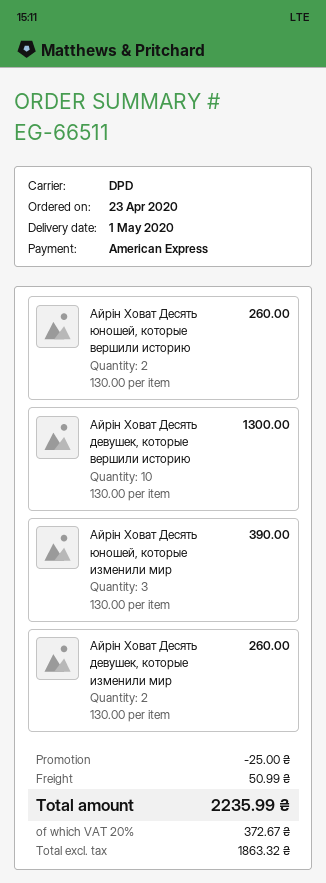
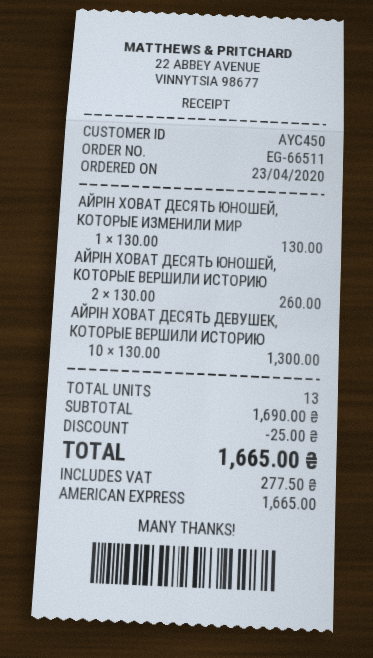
Айрін Ховат Десять юношей, которые изменили мир: 3 x 130.00 = 390.00 -> 1 x 130.00 = 130.00
Айрін Ховат Десять девушек, которые изменили мир: 2 x 130.00 = 260.00 -> none
shipping: 50.99 -> none
tax: 372.67 -> 277.50
total: 2235.99 -> 1665.00

